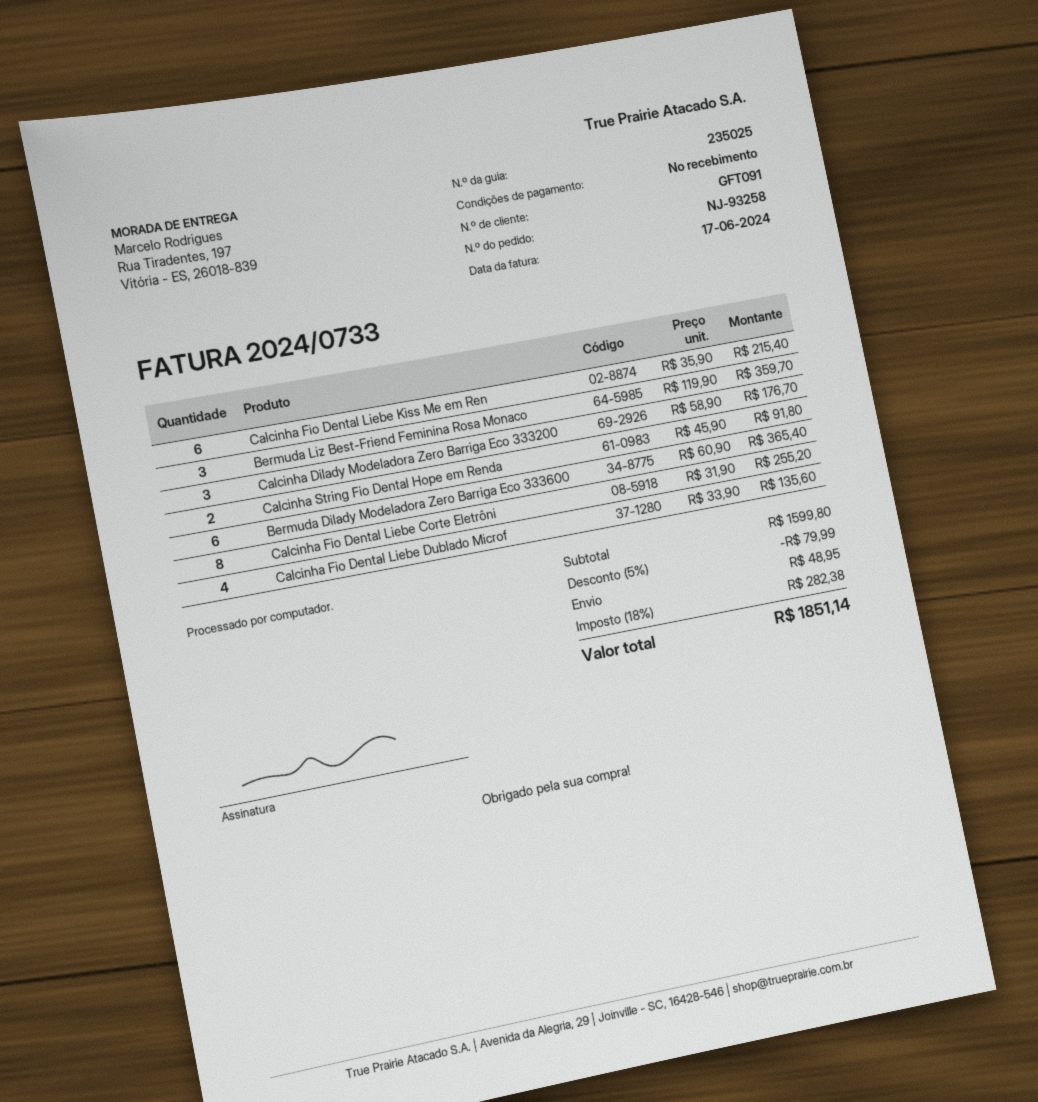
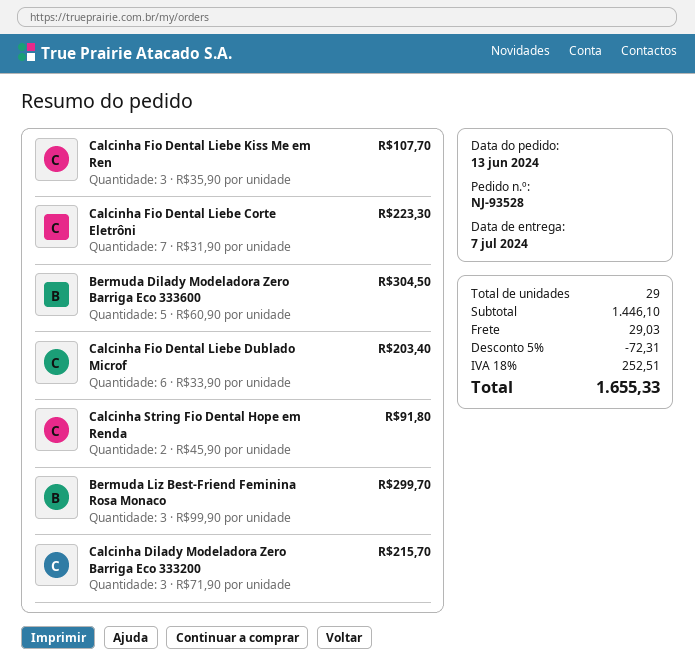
order number: NJ-93258 -> NJ-93528
Calcinha Fio Dental Liebe Kiss Me em Ren: 6 x 35.90 = 215.40 -> 3 x 35.90 = 107.70
Bermuda Liz Best-Friend Feminina Rosa Monaco: 3 x 119.90 = 359.70 -> 3 x 99.90 = 299.70
Calcinha Dilady Modeladora Zero Barriga Eco 333200: 3 x 58.90 = 176.70 -> 3 x 71.90 = 215.70
Bermuda Dilady Modeladora Zero Barriga Eco 333600: 6 x 60.90 = 365.40 -> 5 x 60.90 = 304.50
Calcinha Fio Dental Liebe Corte Eletrôni: 8 x 31.90 = 255.20 -> 7 x 31.90 = 223.30
Calcinha Fio Dental Liebe Dublado Microf: 4 x 33.90 = 135.60 -> 6 x 33.90 = 203.40
subtotal: 1599.80 -> 1446.10
discount: 5% = 79.99 -> 5% = 72.31
shipping: 48.95 -> 29.03
tax: 18% = 282.38 -> 18% = 252.51
total: 1851.14 -> 1655.33

